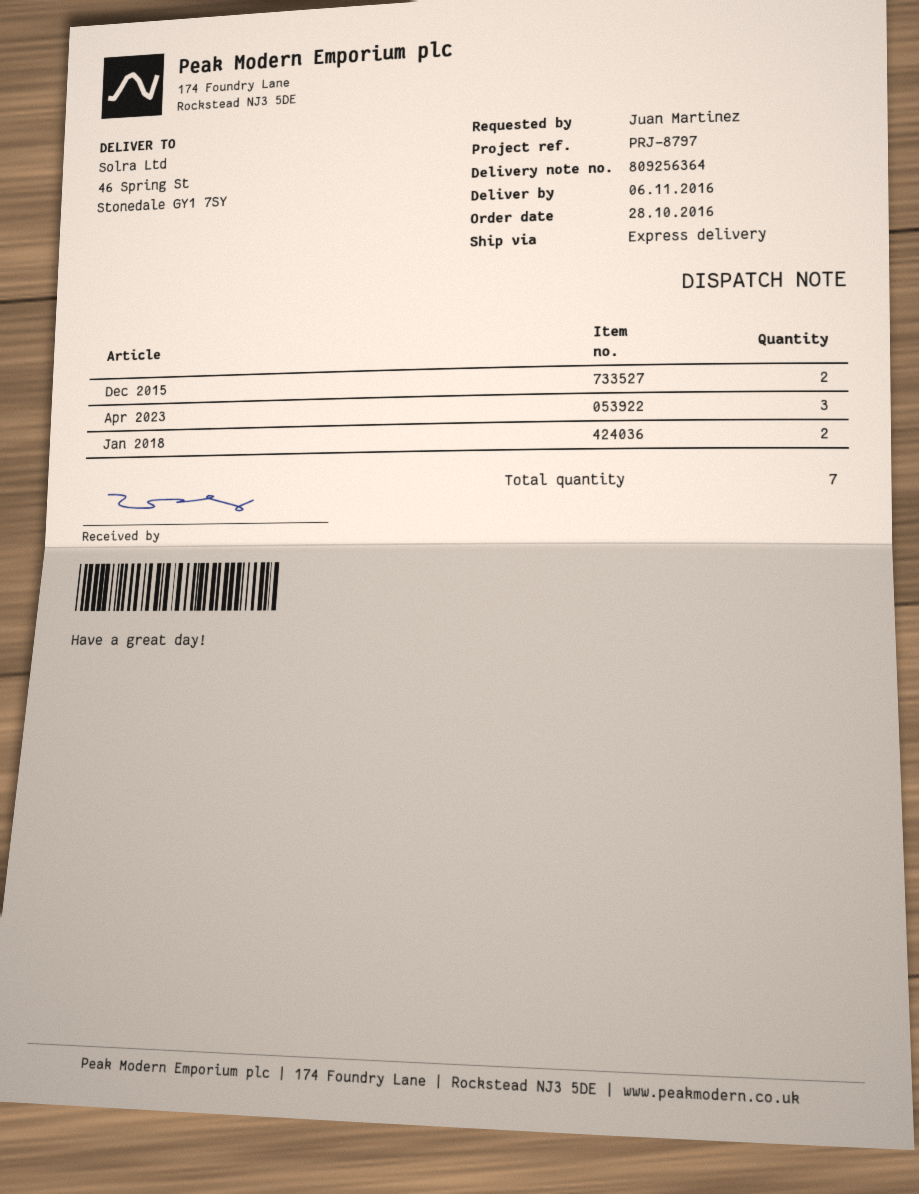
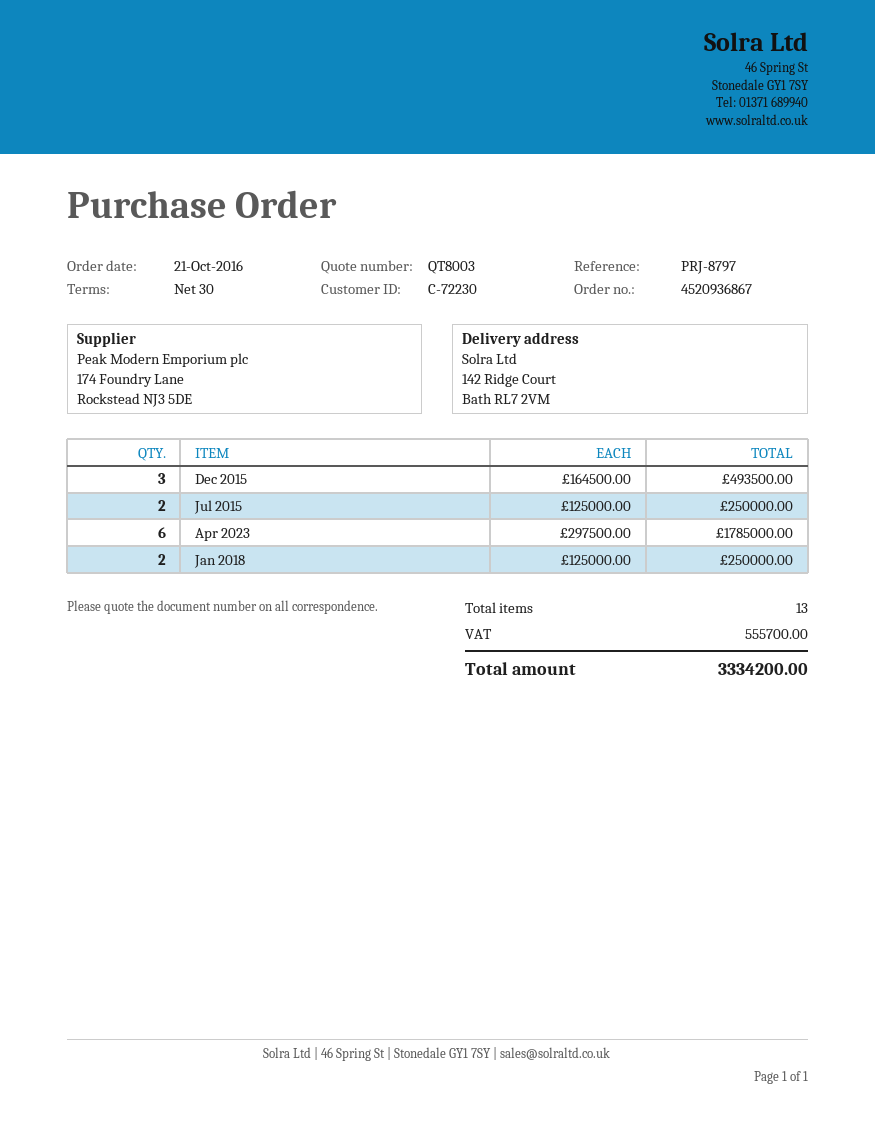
order date: 2016-10-28 -> 2016-10-21
ship to: 46 Spring St, Stonedale GY1 7SY -> 142 Ridge Court, Bath RL7 2VM
Dec 2015: 2 -> 3
Apr 2023: 3 -> 6
Jul 2015: none -> 2
total quantity: 7 -> 13

